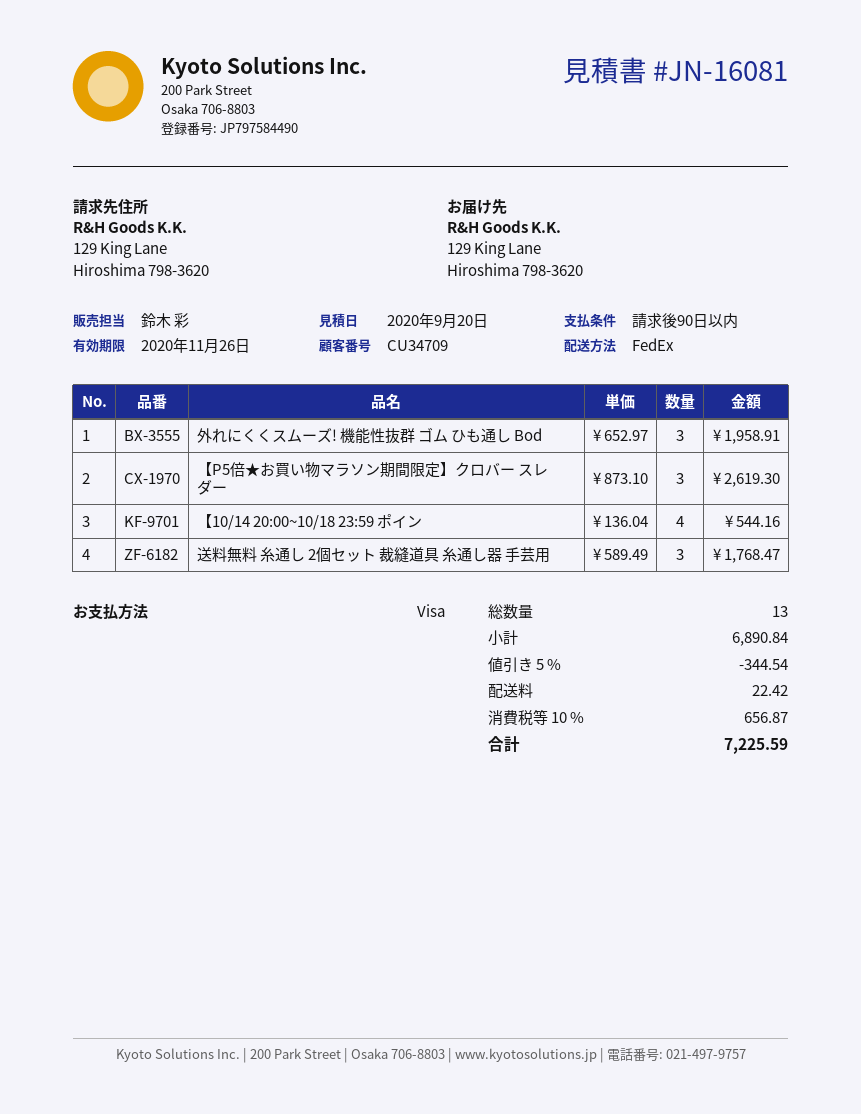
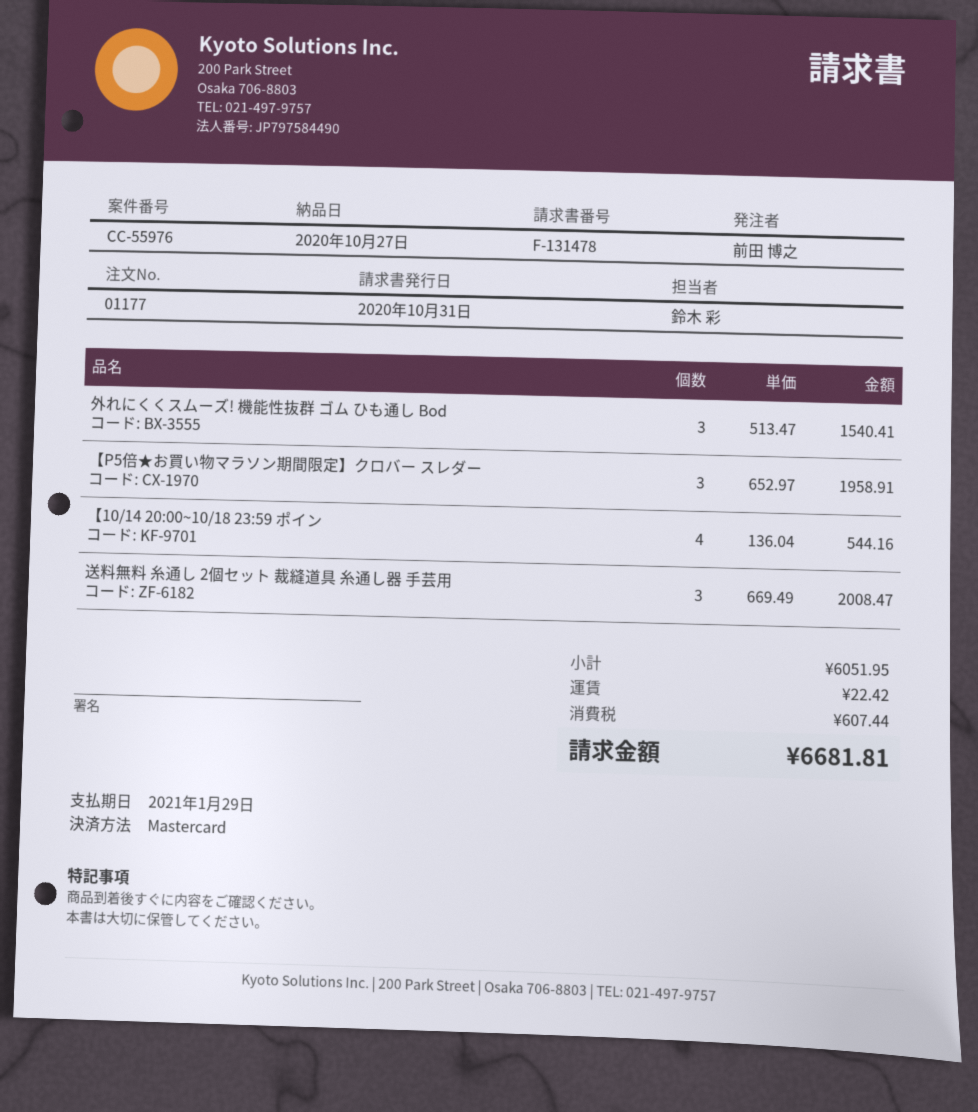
payment method: Visa -> Mastercard
外れにくくスムーズ! 機能性抜群 ゴム ひも通し Bod: 3 x 652.97 = 1958.91 -> 3 x 513.47 = 1540.41
【P5倍★お買い物マラソン期間限定】クロバー スレダー: 3 x 873.10 = 2619.30 -> 3 x 652.97 = 1958.91
送料無料 糸通し 2個セット 裁縫道具 糸通し器 手芸用: 3 x 589.49 = 1768.47 -> 3 x 669.49 = 2008.47
subtotal: 6890.84 -> 6051.95
discount: 5% = 344.54 -> none
tax: 656.87 -> 607.44
total: 7225.59 -> 6681.81

